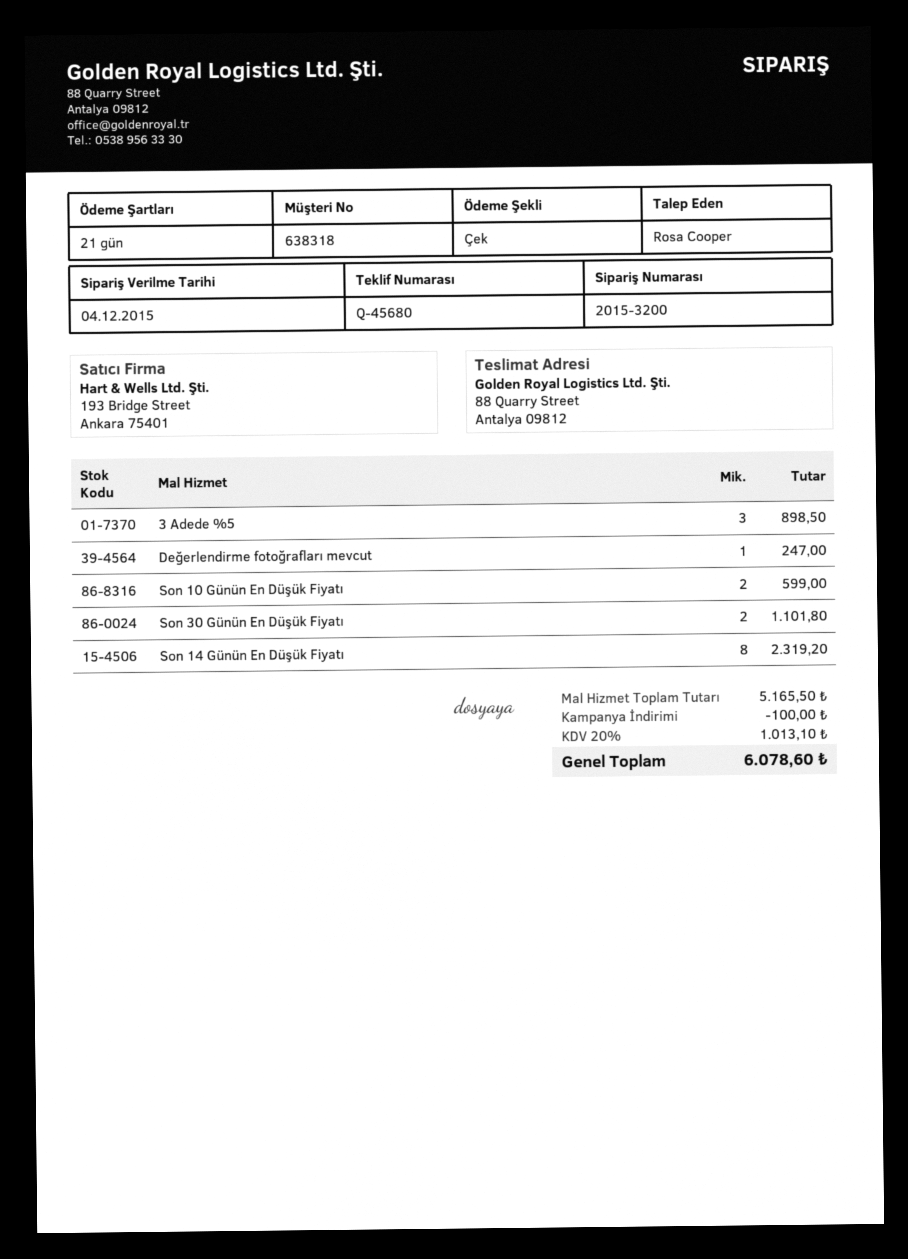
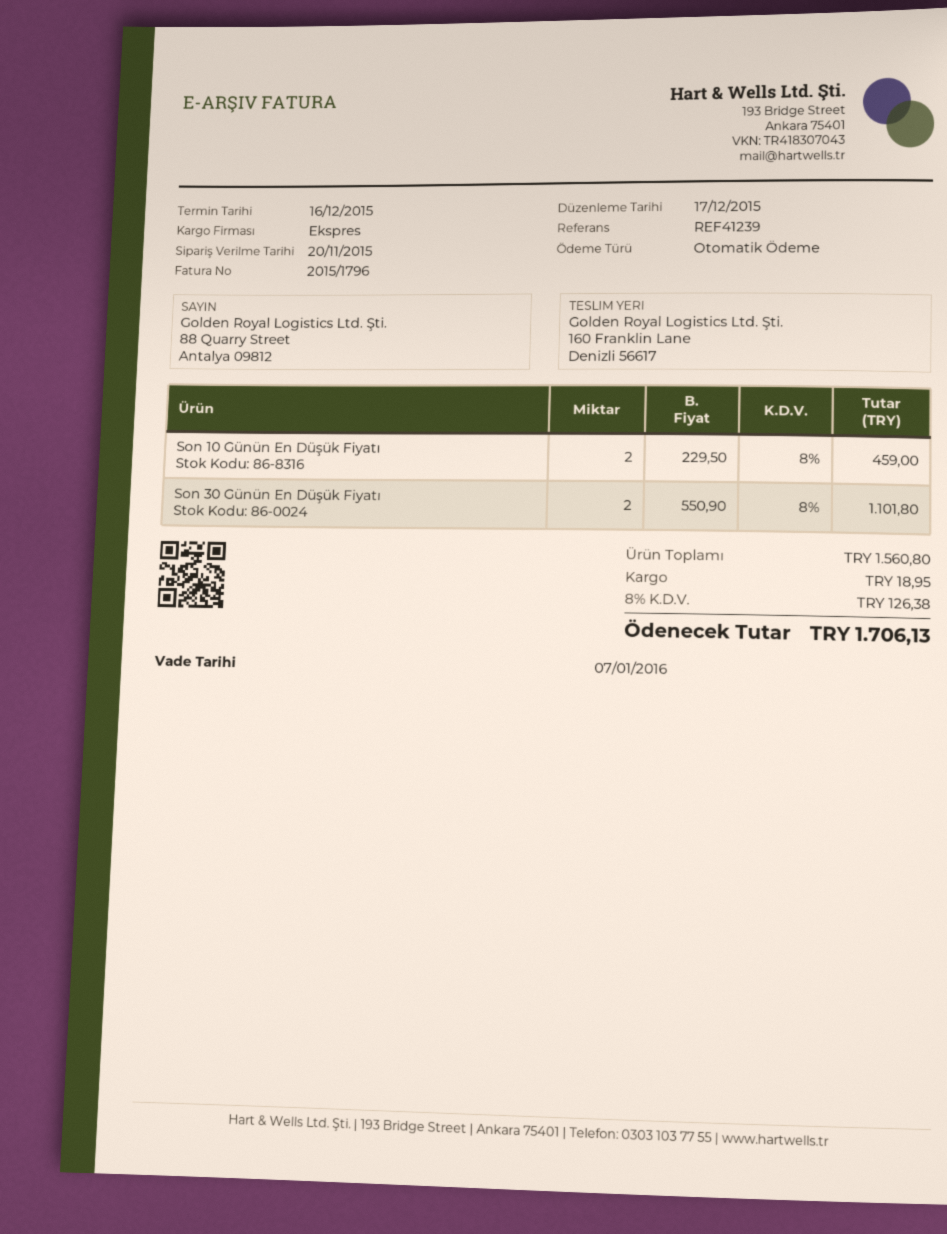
order date: 2015-12-04 -> 2015-11-20
payment method: cheque -> direct debit
ship to: 88 Quarry Street, Antalya 09812 -> 160 Franklin Lane, Denizli 56617
3 Adede %5: 3 for 898.50 -> none
Değerlendirme fotoğrafları mevcut: 1 for 247.00 -> none
Son 10 Günün En Düşük Fiyatı: 2 for 599.00 -> 2 for 459.00
Son 14 Günün En Düşük Fiyatı: 8 for 2319.20 -> none
subtotal: 5165.50 -> 1560.80
discount: 100.00 -> none
shipping: none -> 18.95
tax: 20% = 1013.10 -> 8% = 126.38
total: 6078.60 -> 1706.13

